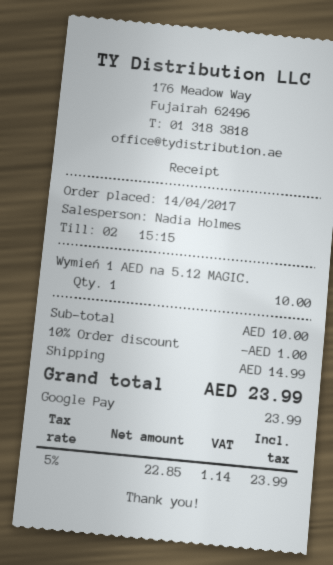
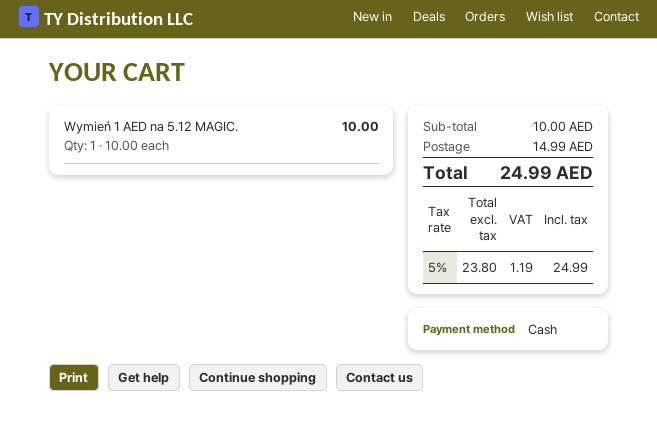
payment method: Google Pay -> cash
discount: 10% = 1.00 -> none
net: 22.85 -> 23.80
tax: 5% = 1.14 -> 5% = 1.19
total: 23.99 -> 24.99

